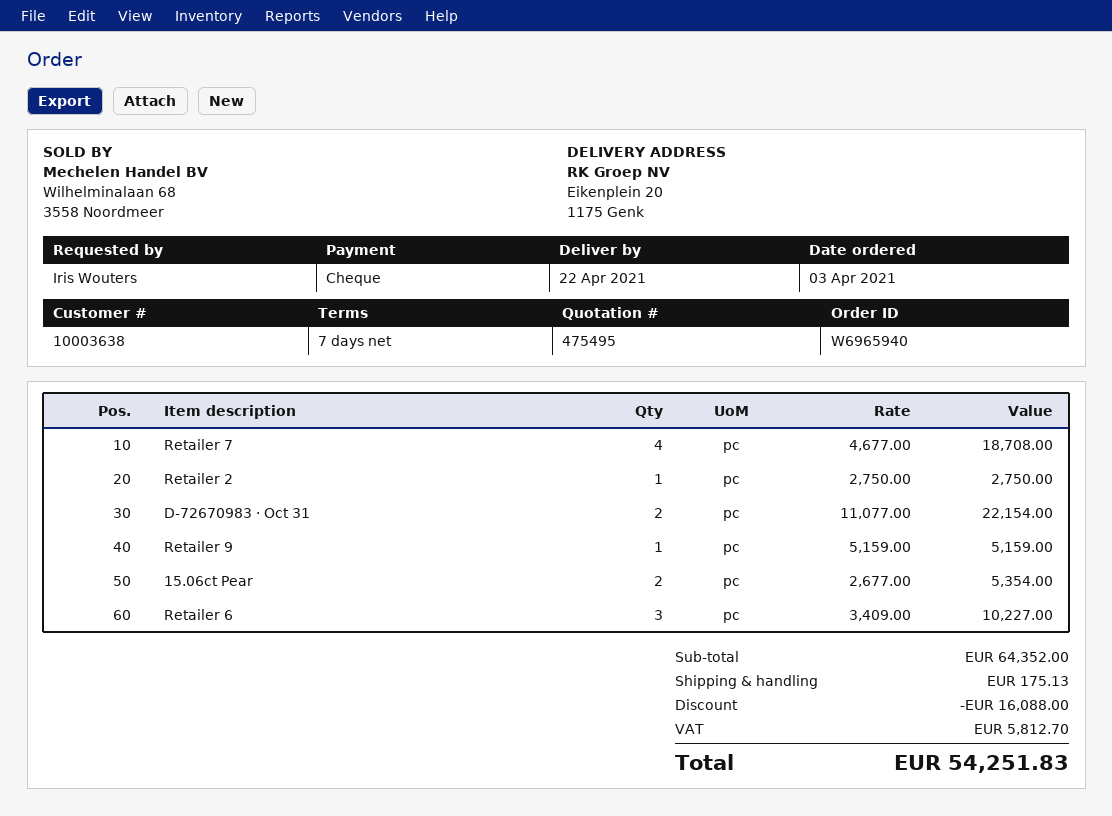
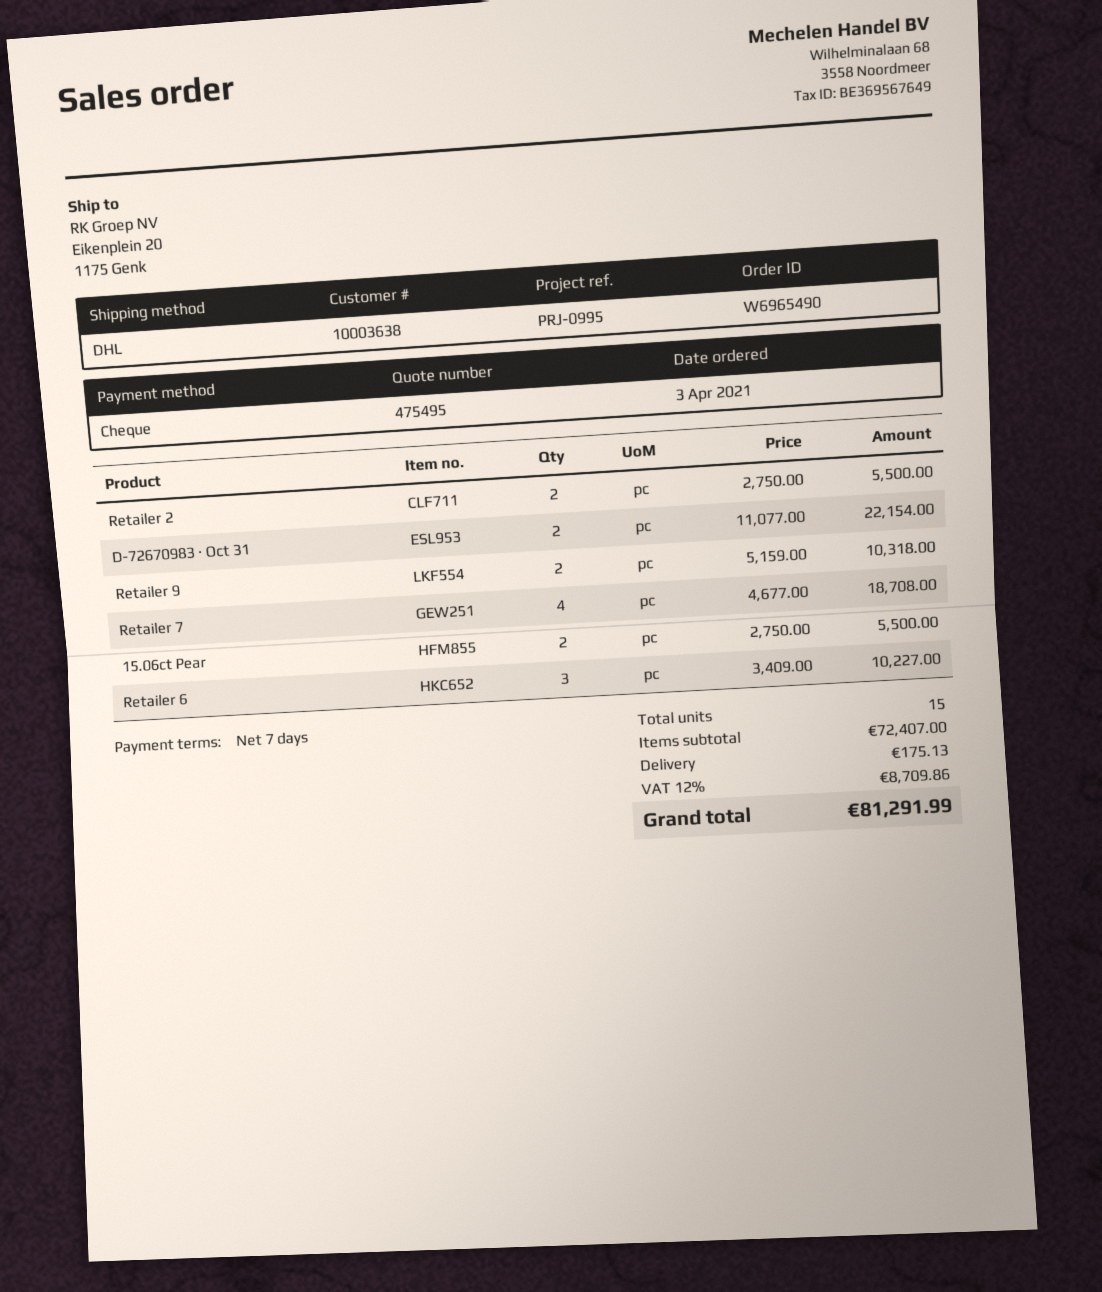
order number: W6965940 -> W6965490
Retailer 2: 1 x 2750.00 = 2750.00 -> 2 x 2750.00 = 5500.00
Retailer 9: 1 x 5159.00 = 5159.00 -> 2 x 5159.00 = 10318.00
15.06ct Pear: 2 x 2677.00 = 5354.00 -> 2 x 2750.00 = 5500.00
subtotal: 64352.00 -> 72407.00
discount: 16088.00 -> none
tax: 5812.70 -> 8709.86
total: 54251.83 -> 81291.99

